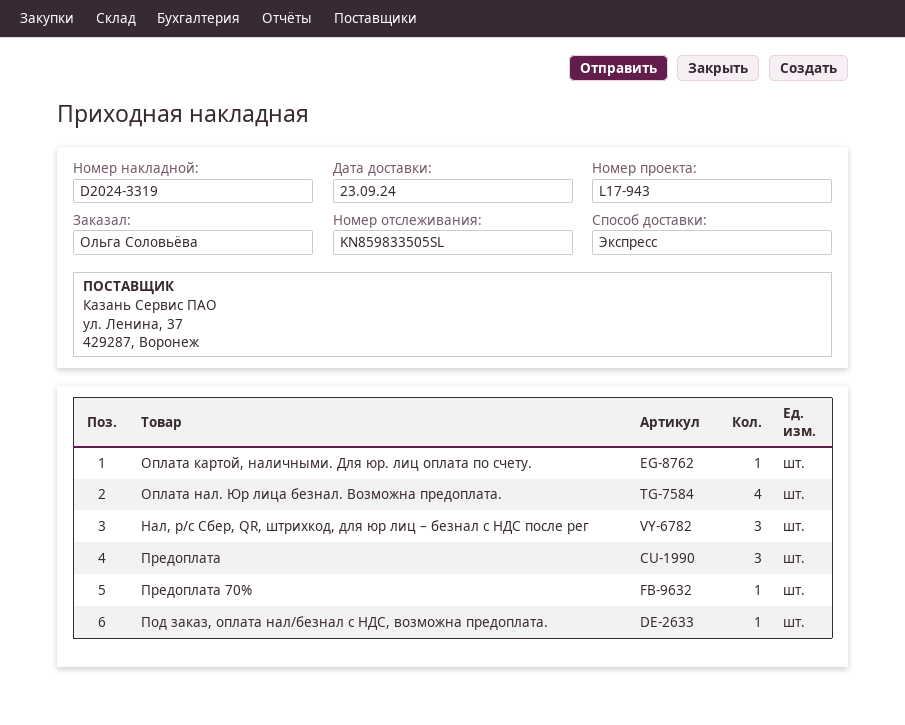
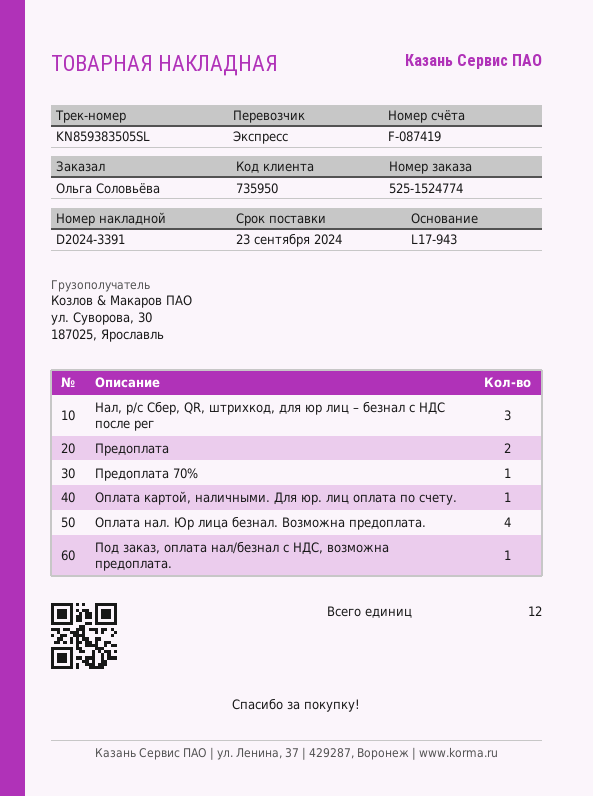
delivery note number: D2024-3319 -> D2024-3391
tracking number: KN859833505SL -> KN859383505SL
Предоплата: 3 -> 2

